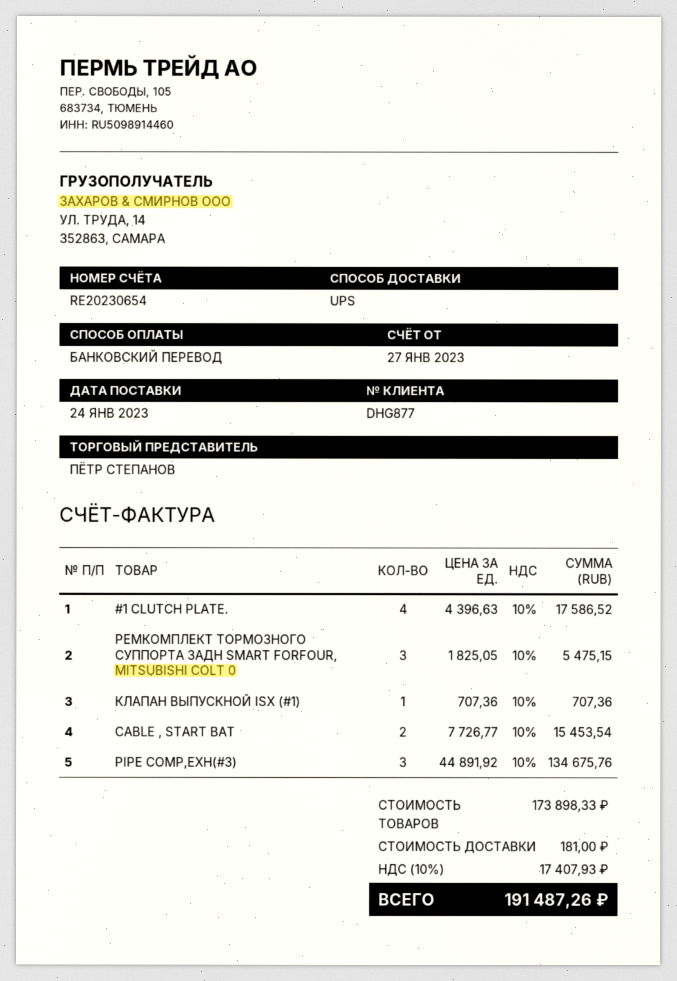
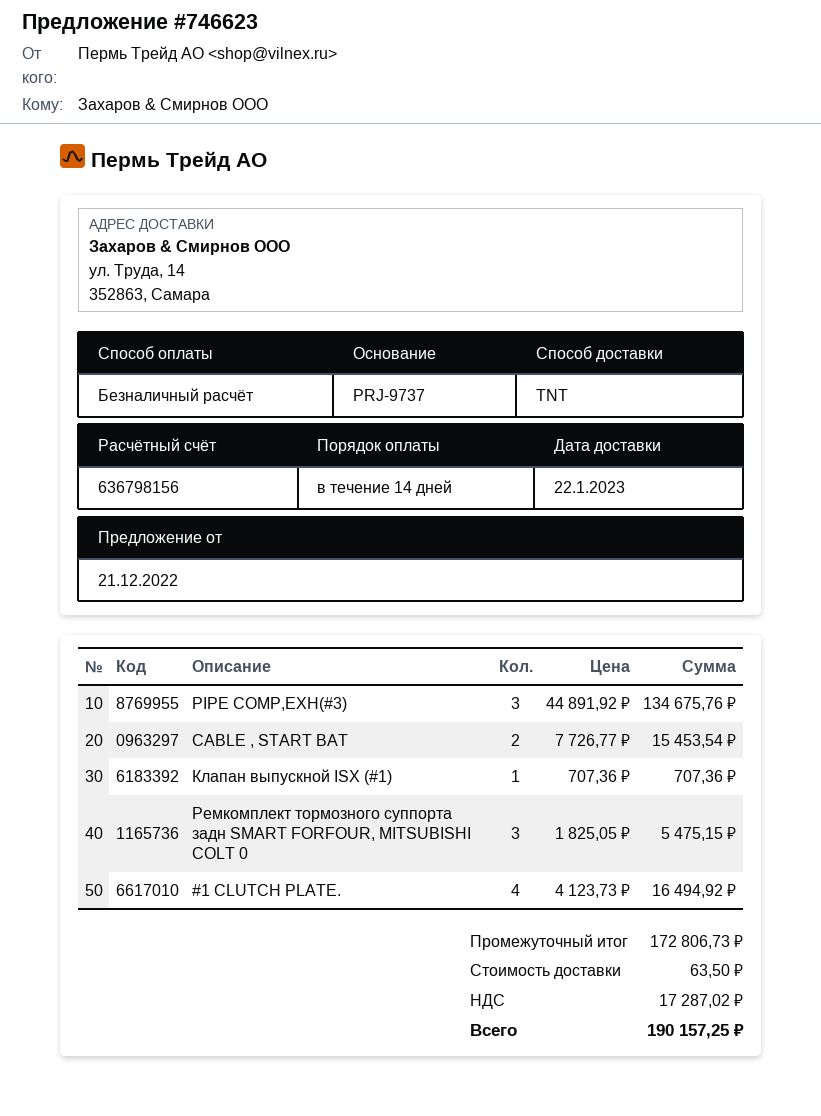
delivery date: 2023-01-24 -> 2023-01-22
shipping method: UPS -> TNT
#1 CLUTCH PLATE.: 4 x 4396.63 = 17586.52 -> 4 x 4123.73 = 16494.92
subtotal: 173898.33 -> 172806.73
shipping: 181.00 -> 63.50
tax: 17407.93 -> 17287.02
total: 191487.26 -> 190157.25

